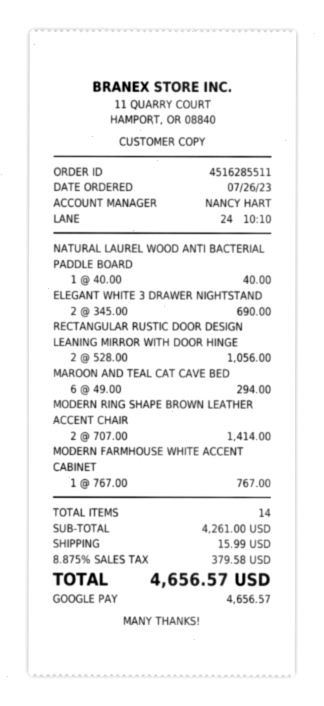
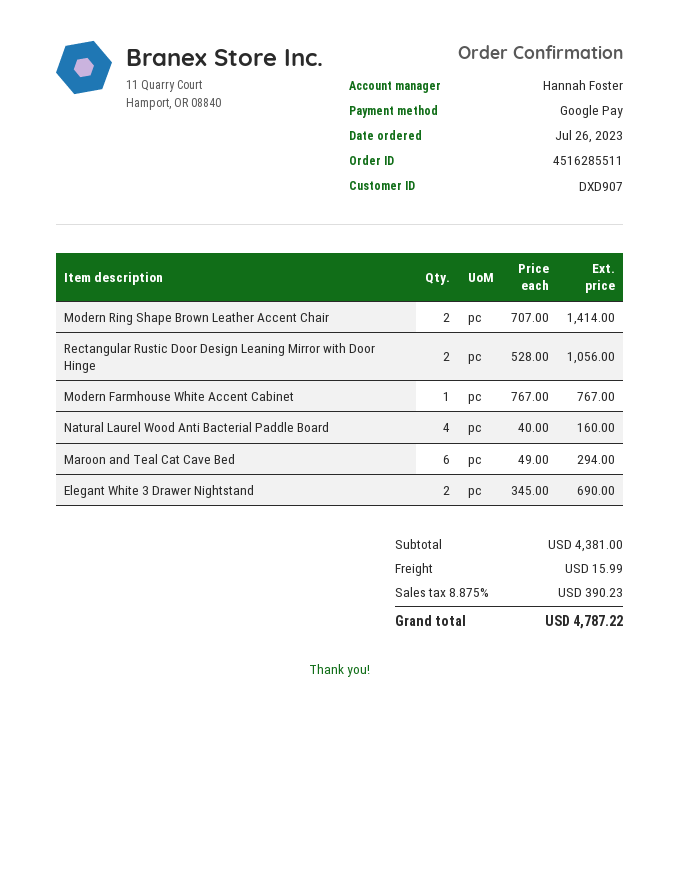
sales rep: NANCY HART -> Hannah Foster
NATURAL LAUREL WOOD ANTI BACTERIAL PADDLE BOARD: 1 x 40.00 = 40.00 -> 4 x 40.00 = 160.00
subtotal: 4261.00 -> 4381.00
tax: 8.875% = 379.58 -> 8.875% = 390.23
total: 4656.57 -> 4787.22

